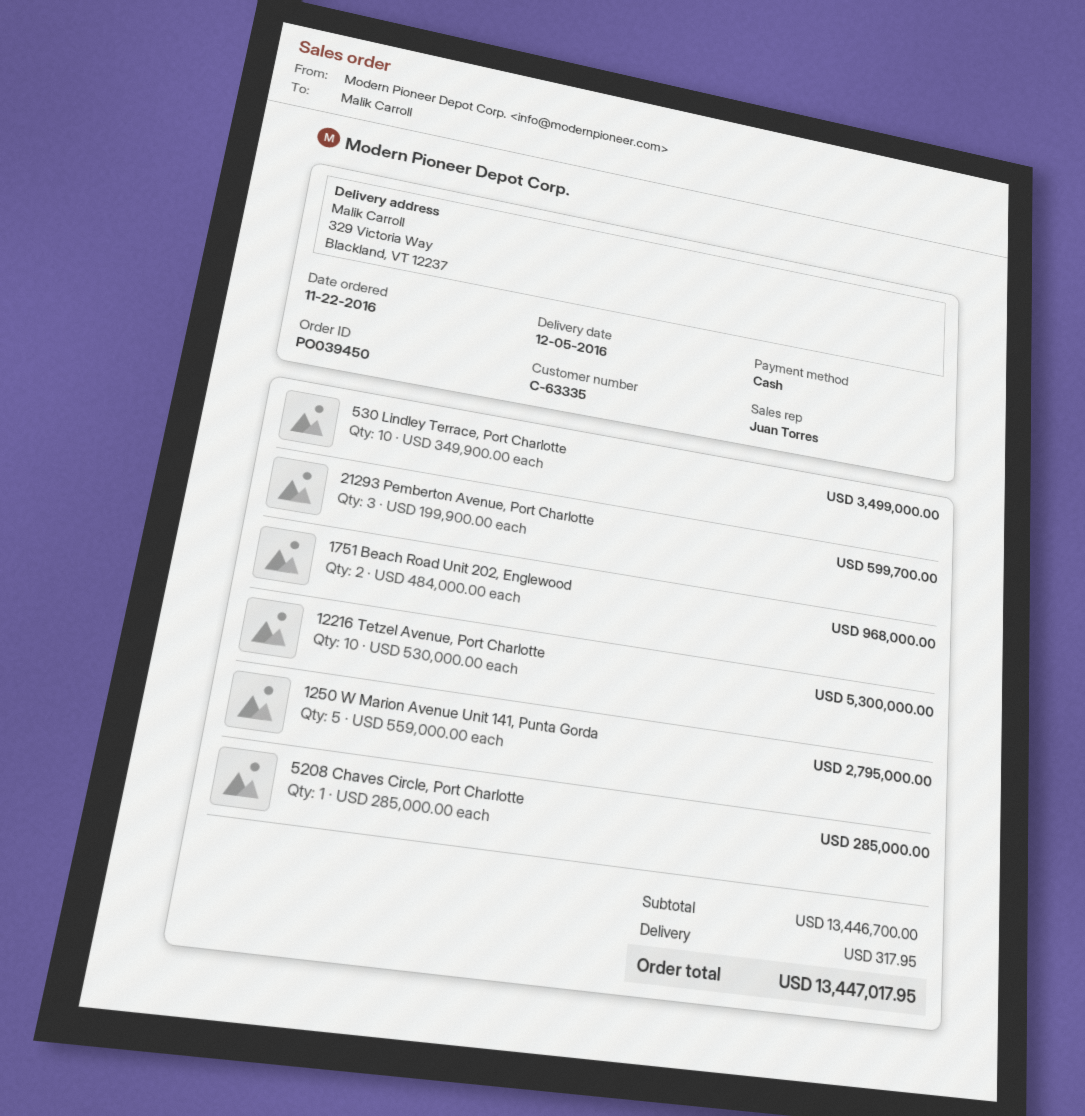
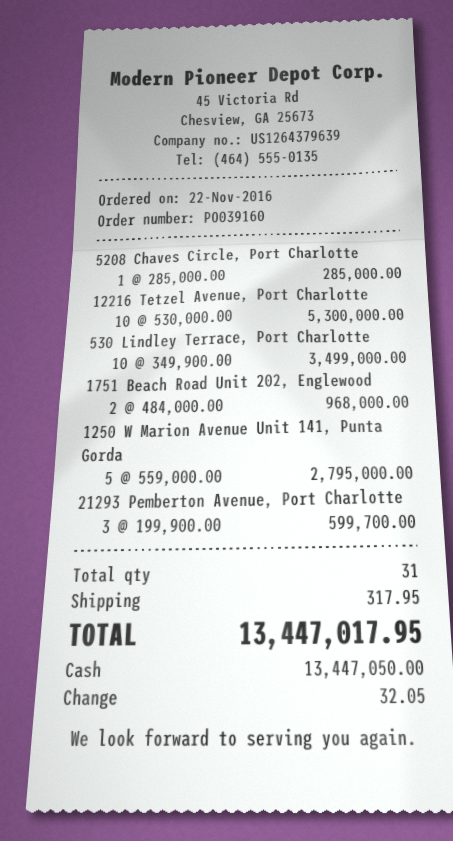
order number: PO039450 -> PO039160

